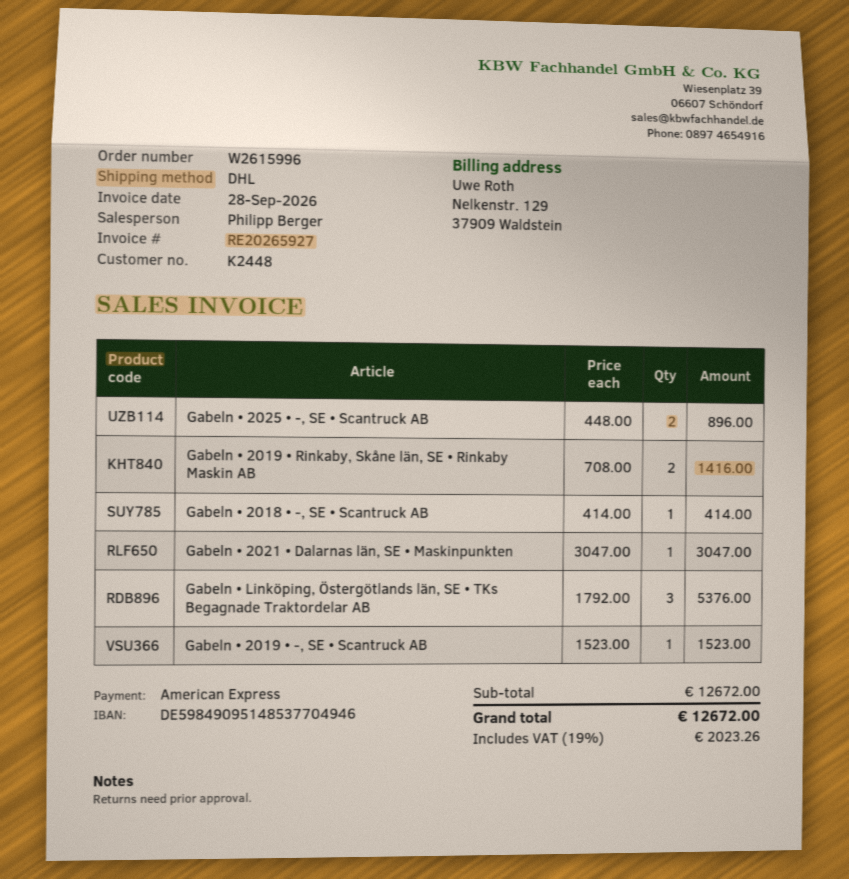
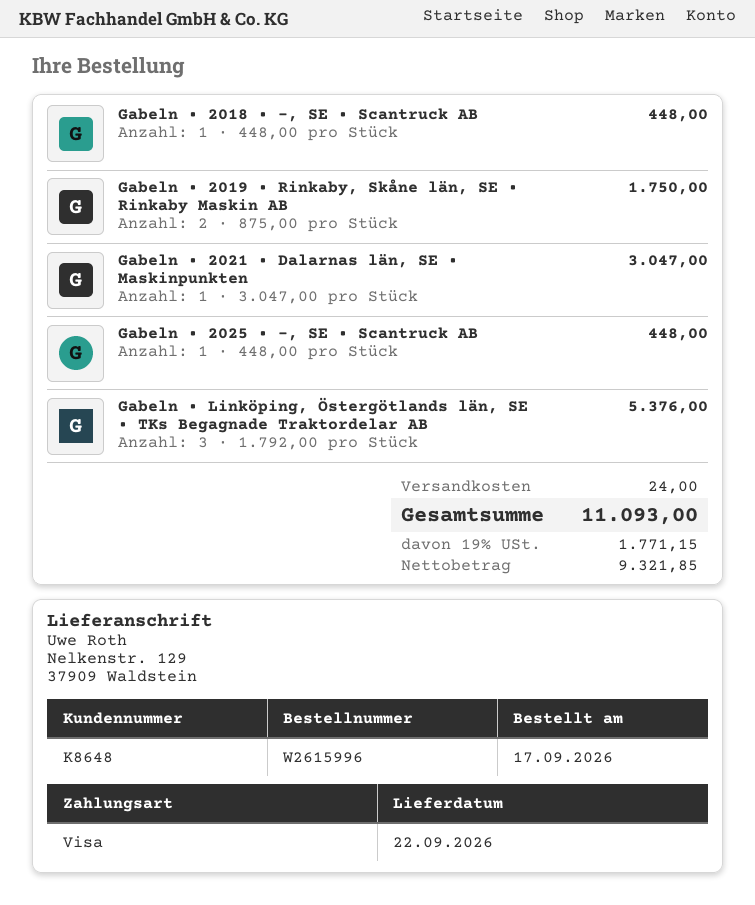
customer number: K2448 -> K8648
payment method: American Express -> Visa
Gabeln • 2025 • -, SE • Scantruck AB: 2 x 448.00 = 896.00 -> 1 x 448.00 = 448.00
Gabeln • 2019 • Rinkaby, Skåne län, SE • Rinkaby Maskin AB: 2 x 708.00 = 1416.00 -> 2 x 875.00 = 1750.00
Gabeln • 2018 • -, SE • Scantruck AB: 1 x 414.00 = 414.00 -> 1 x 448.00 = 448.00
Gabeln • 2019 • -, SE • Scantruck AB: 1 x 1523.00 = 1523.00 -> none
shipping: none -> 24.00
tax: 19% = 2023.26 -> 19% = 1771.15
total: 12672.00 -> 11093.00

